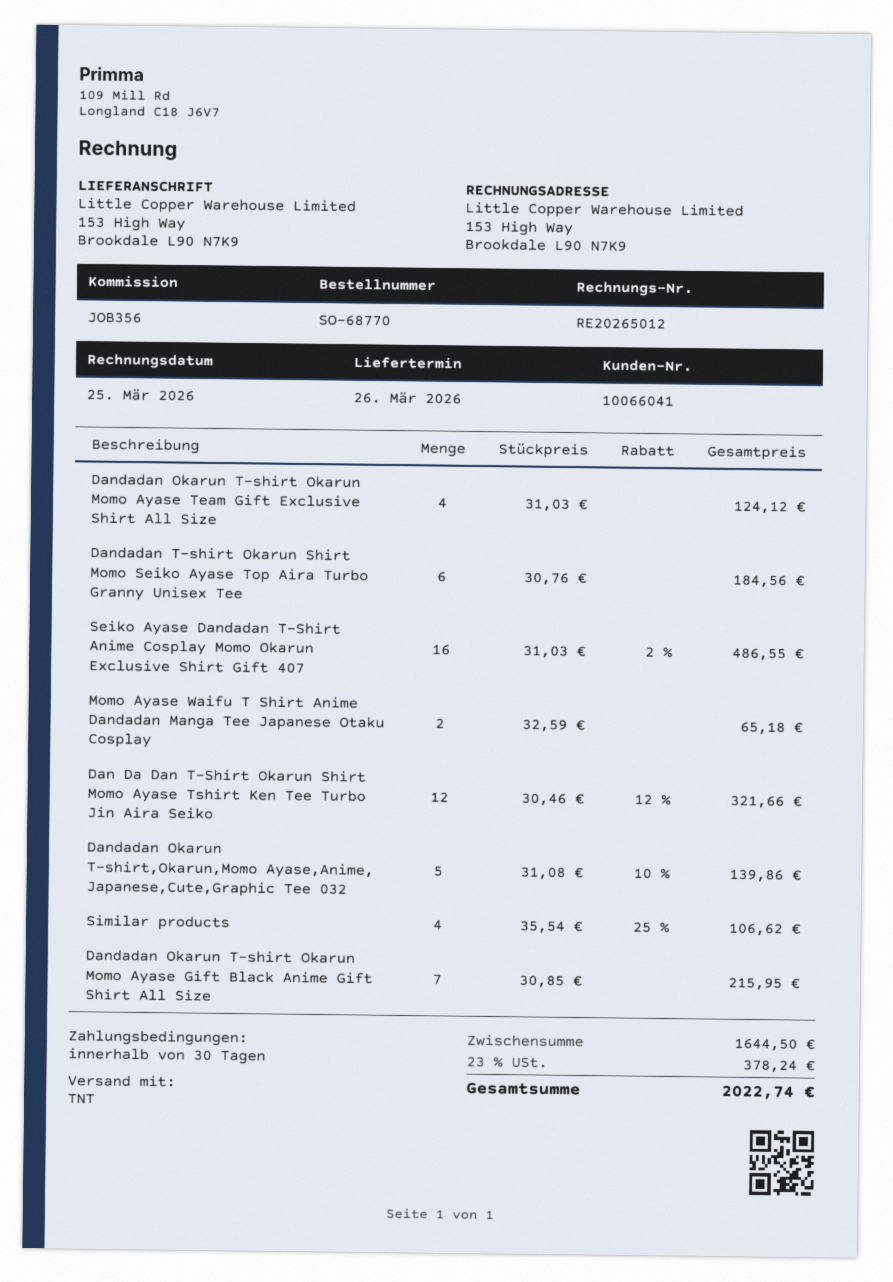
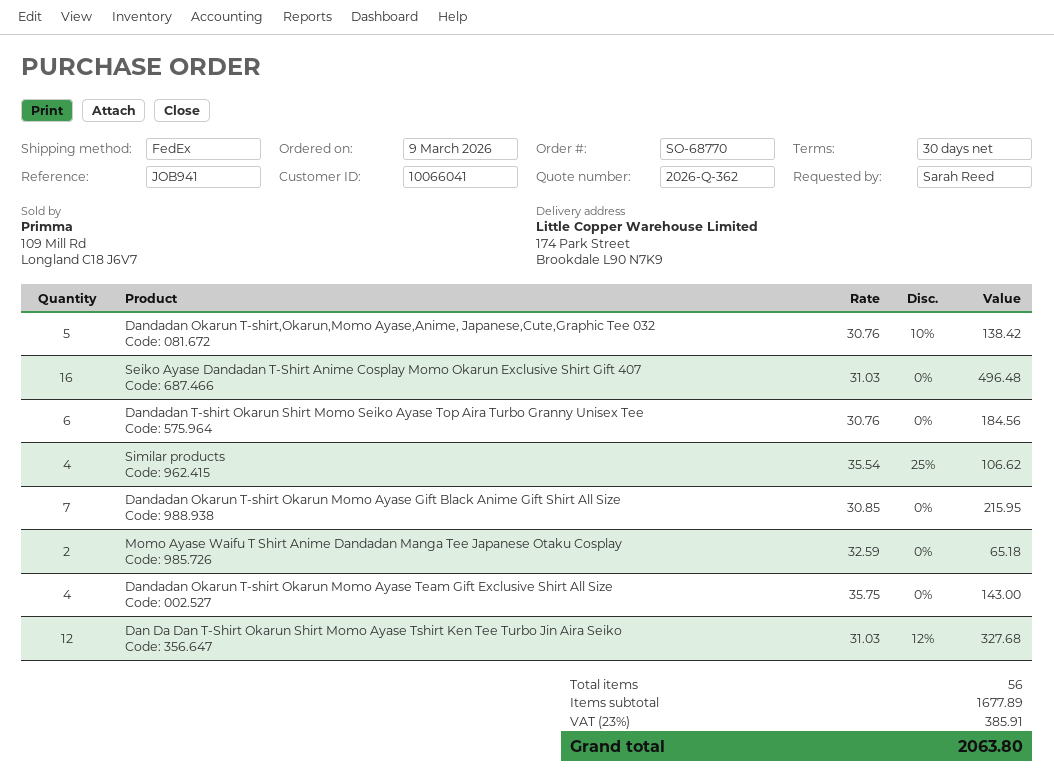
reference: JOB356 -> JOB941
shipping method: TNT -> FedEx
ship to: 153 High Way, Brookdale L90 N7K9 -> 174 Park Street, Brookdale L90 N7K9
Dandadan Okarun T-shirt Okarun Momo Ayase Team Gift Exclusive Shirt All Size: 4 x 31.03 = 124.12 -> 4 x 35.75 = 143.00
Seiko Ayase Dandadan T-Shirt Anime Cosplay Momo Okarun Exclusive Shirt Gift 407: 16 x 31.03 - 2% = 486.55 -> 16 x 31.03 = 496.48
Dan Da Dan T-Shirt Okarun Shirt Momo Ayase Tshirt Ken Tee Turbo Jin Aira Seiko: 12 x 30.46 - 12% = 321.66 -> 12 x 31.03 - 12% = 327.68
Dandadan Okarun T-shirt,Okarun,Momo Ayase,Anime, Japanese,Cute,Graphic Tee 032: 5 x 31.08 - 10% = 139.86 -> 5 x 30.76 - 10% = 138.42
subtotal: 1644.50 -> 1677.89
tax: 23% = 378.24 -> 23% = 385.91
total: 2022.74 -> 2063.80

